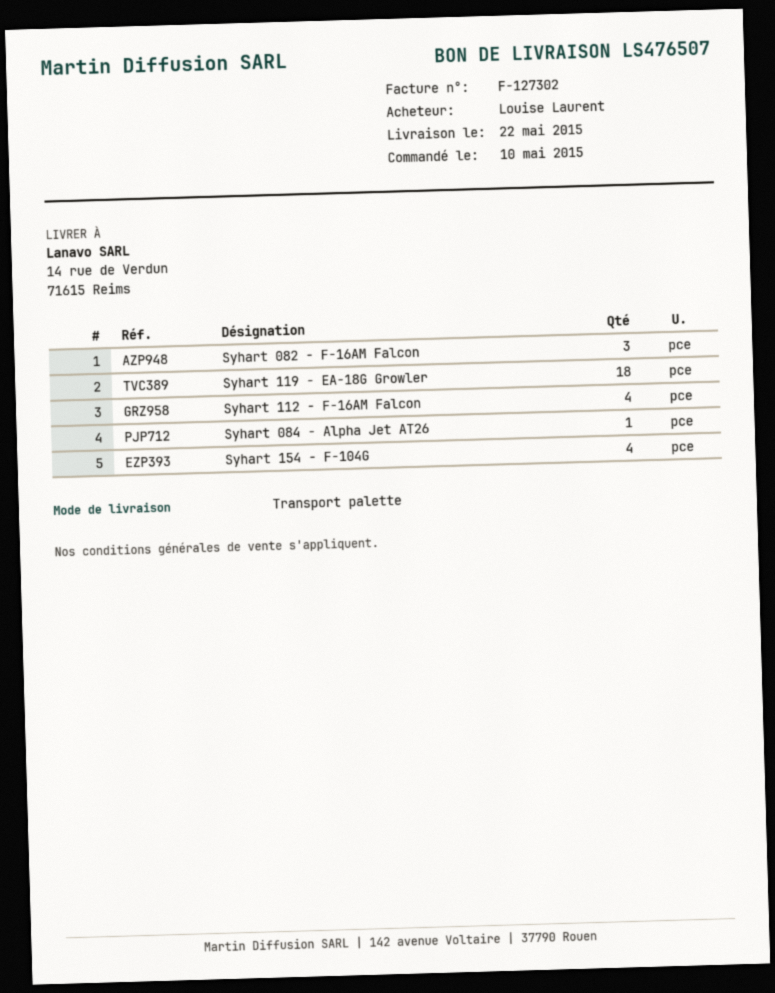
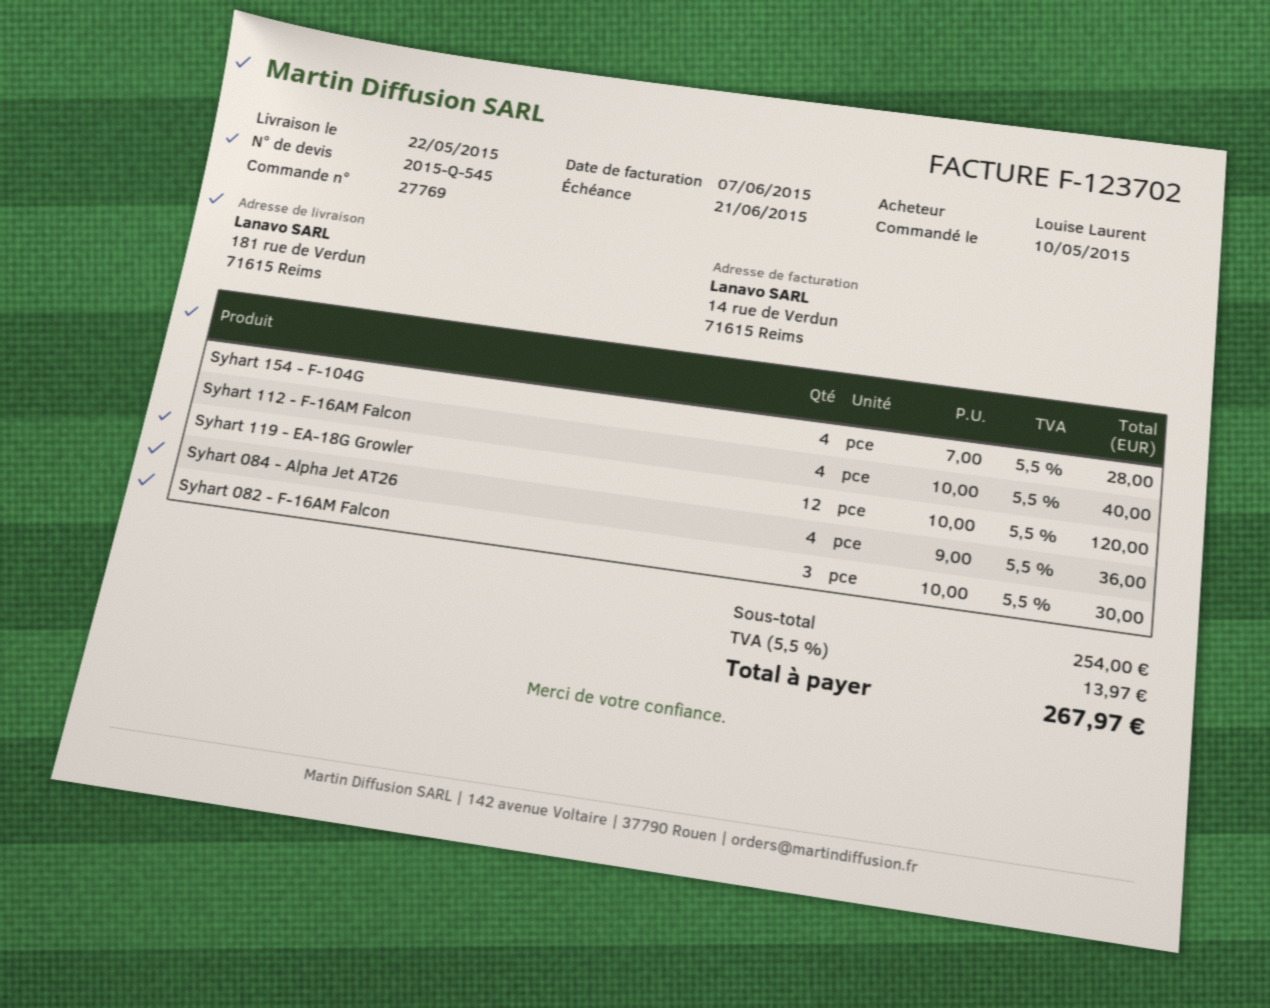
invoice number: F-127302 -> F-123702
ship to: 14 rue de Verdun, 71615 Reims -> 181 rue de Verdun, 71615 Reims
Syhart 119 - EA-18G Growler: 18 -> 12
Syhart 084 - Alpha Jet AT26: 1 -> 4

